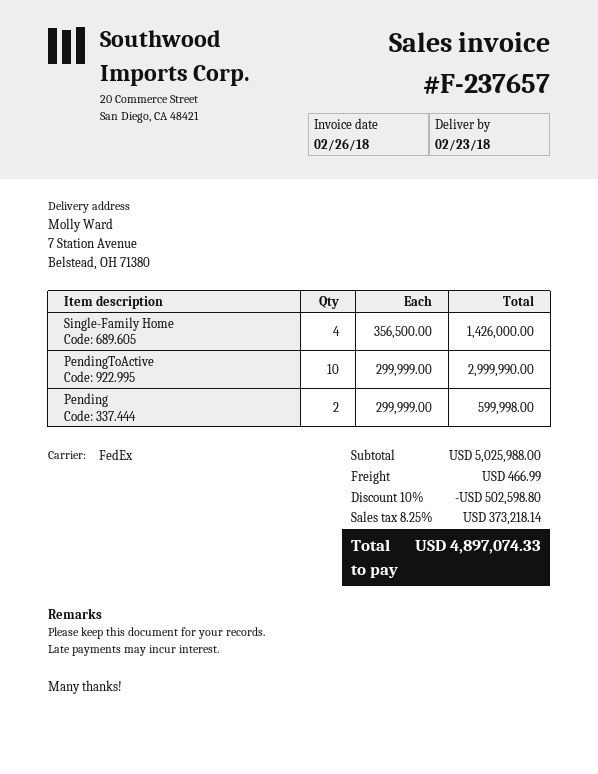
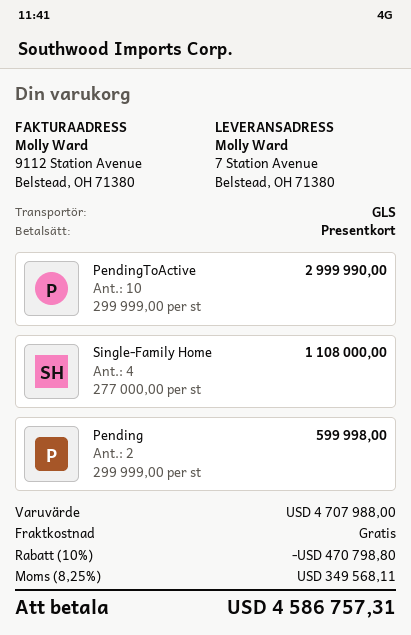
shipping method: FedEx -> GLS
Single-Family Home: 4 x 356500.00 = 1426000.00 -> 4 x 277000.00 = 1108000.00
subtotal: 5025988.00 -> 4707988.00
discount: 10% = 502598.80 -> 10% = 470798.80
shipping: 466.99 -> 0.00
tax: 8.25% = 373218.14 -> 8.25% = 349568.11
total: 4897074.33 -> 4586757.31

